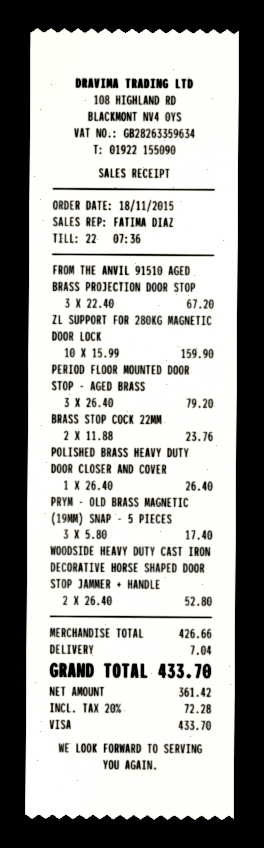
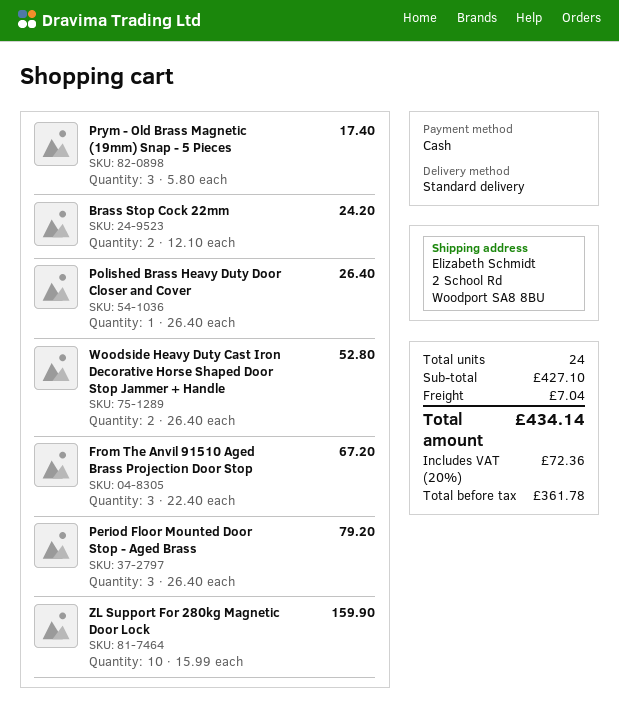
payment method: Visa -> cash
BRASS STOP COCK 22MM: 2 x 11.88 = 23.76 -> 2 x 12.10 = 24.20
subtotal: 426.66 -> 427.10
net: 361.42 -> 361.78
tax: 20% = 72.28 -> 20% = 72.36
total: 433.70 -> 434.14

